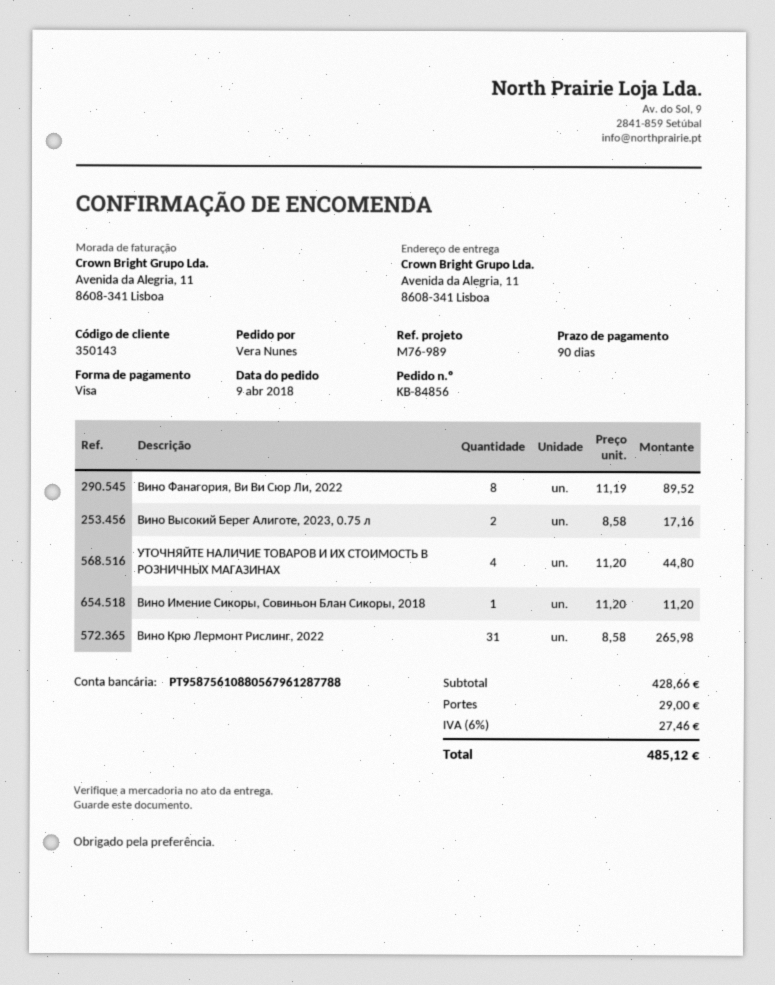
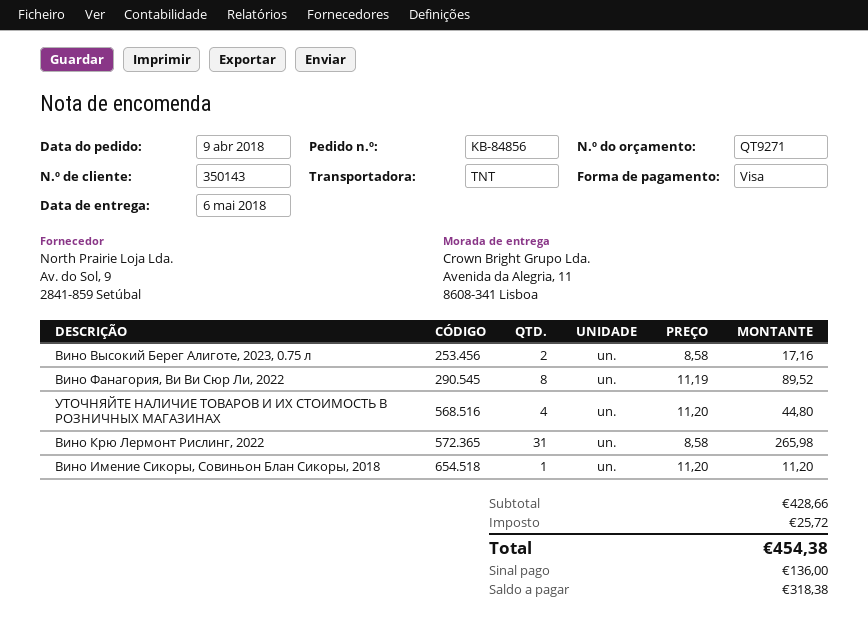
shipping: 29.00 -> none
tax: 27.46 -> 25.72
total: 485.12 -> 454.38

